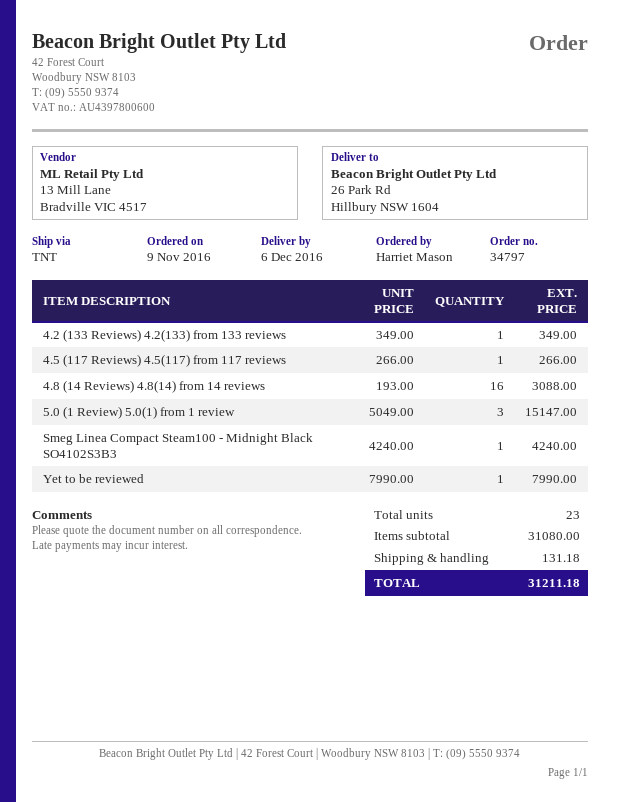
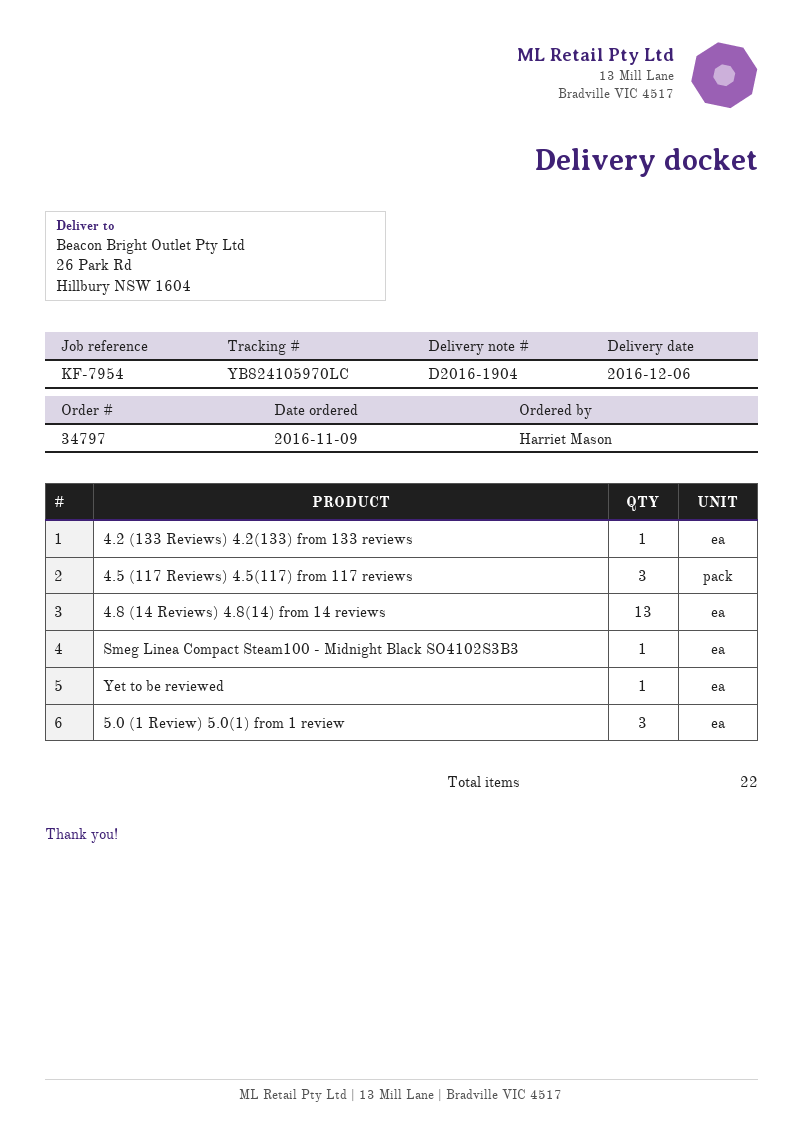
4.5 (117 Reviews) 4.5(117) from 117 reviews: 1 -> 3
4.8 (14 Reviews) 4.8(14) from 14 reviews: 16 -> 13
total quantity: 23 -> 22

